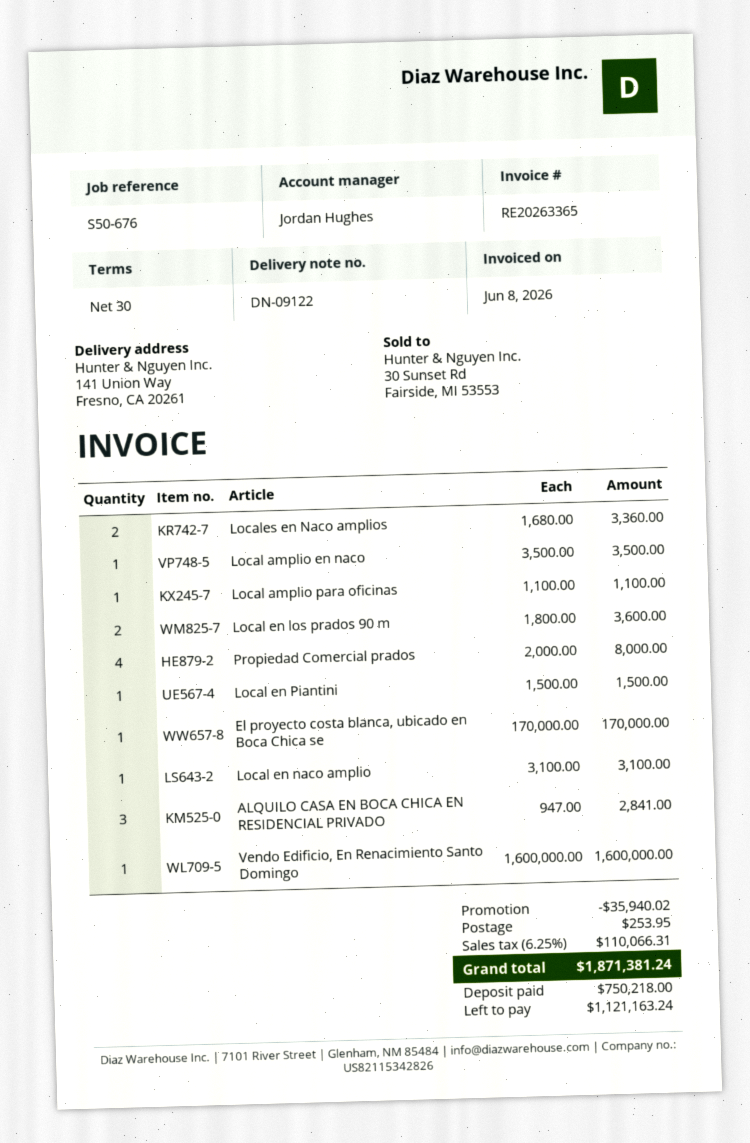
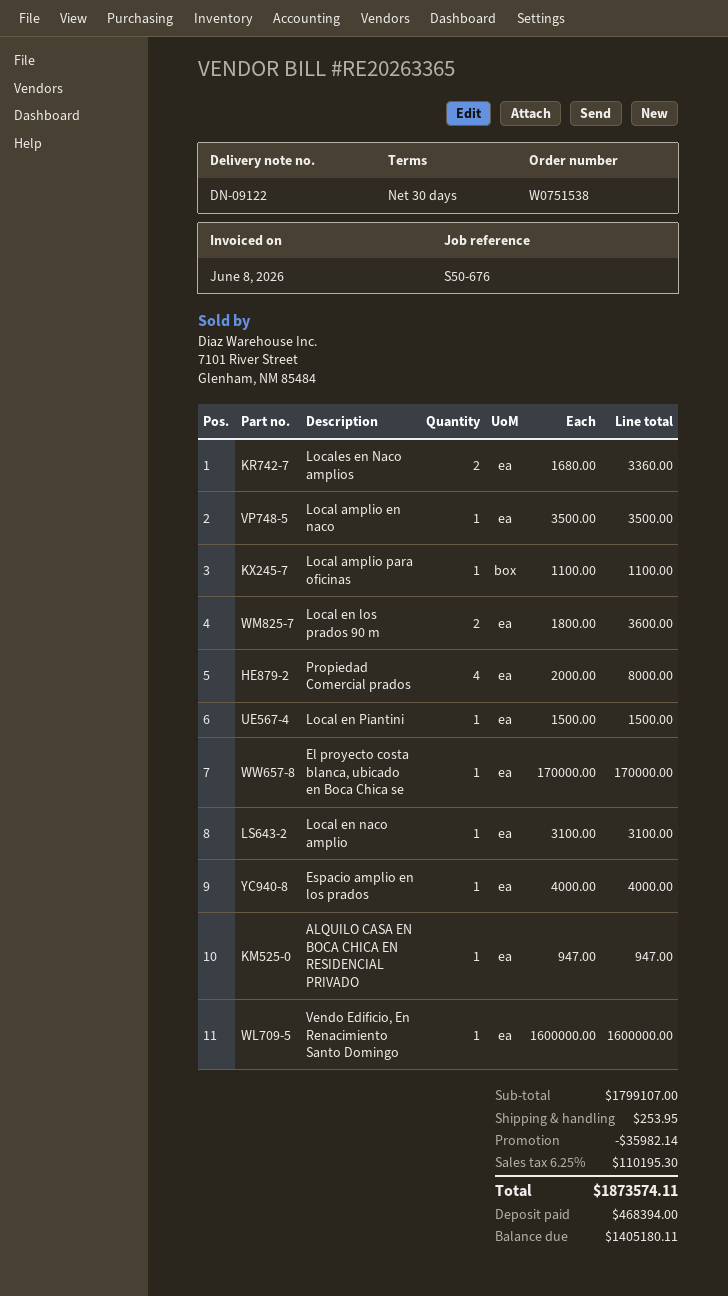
ALQUILO CASA EN BOCA CHICA EN RESIDENCIAL PRIVADO: 3 x 947.00 = 2841.00 -> 1 x 947.00 = 947.00
Espacio amplio en los prados: none -> 1 x 4000.00 = 4000.00
discount: 35940.02 -> 35982.14
tax: 6.25% = 110066.31 -> 6.25% = 110195.30
total: 1871381.24 -> 1873574.11
deposit: 750218.00 -> 468394.00
balance: 1121163.24 -> 1405180.11

